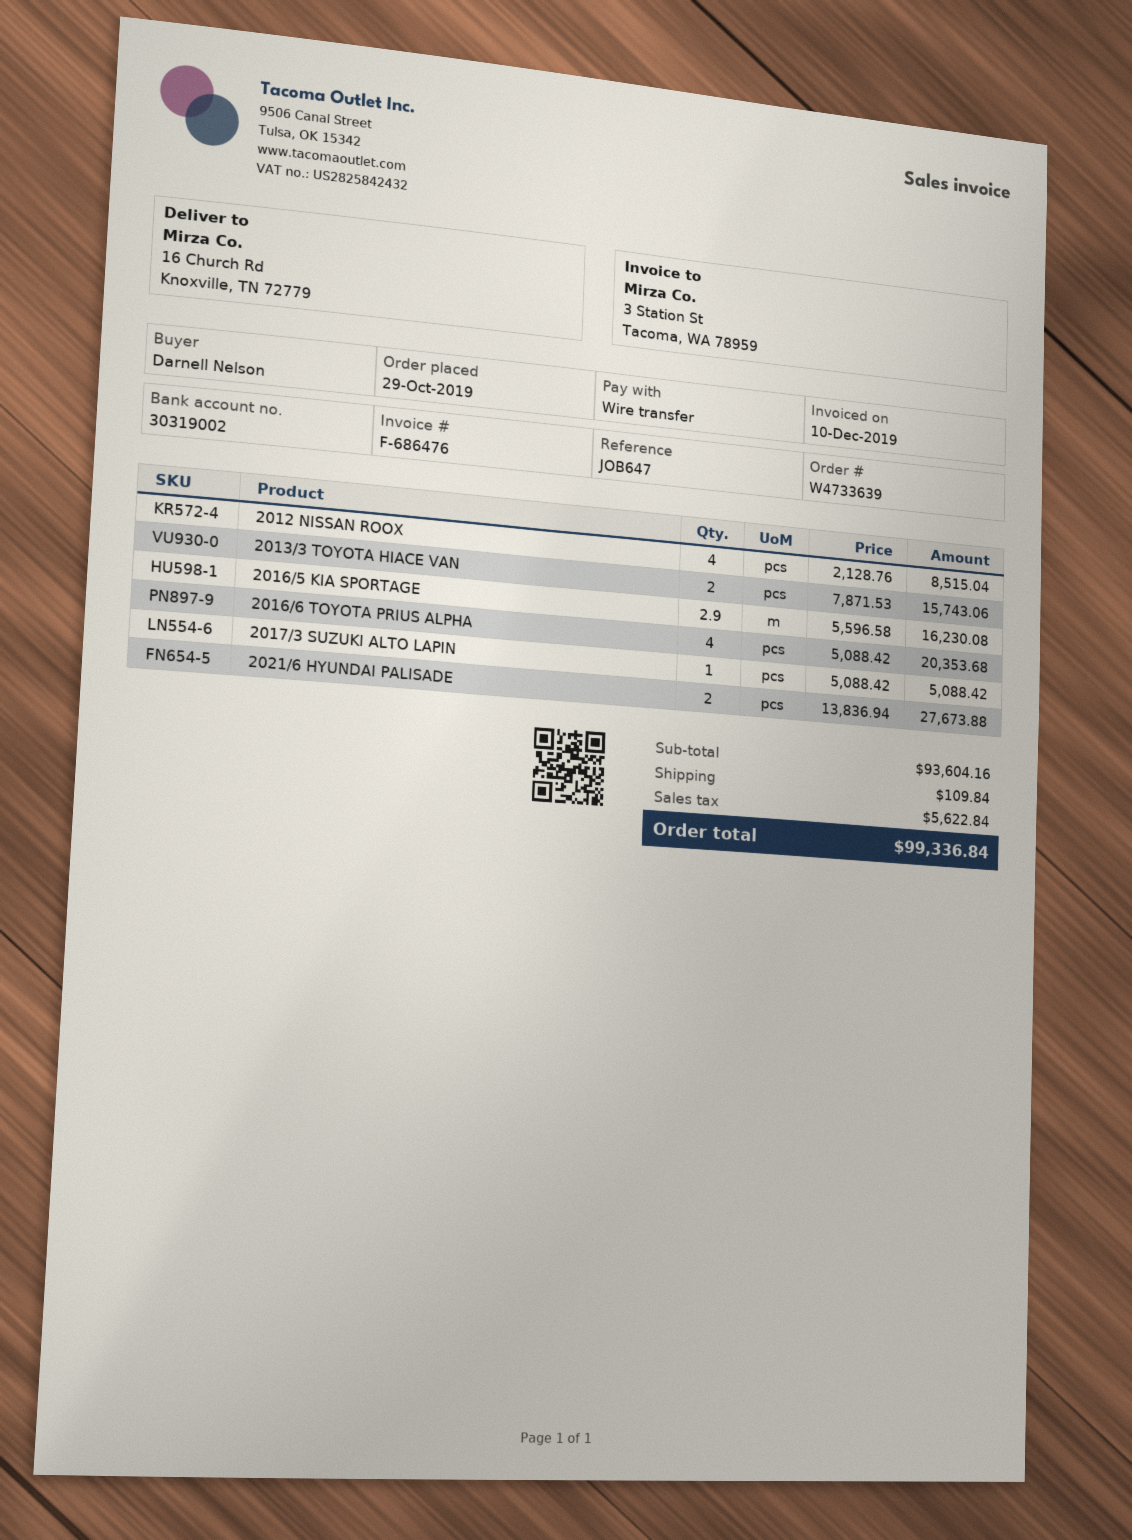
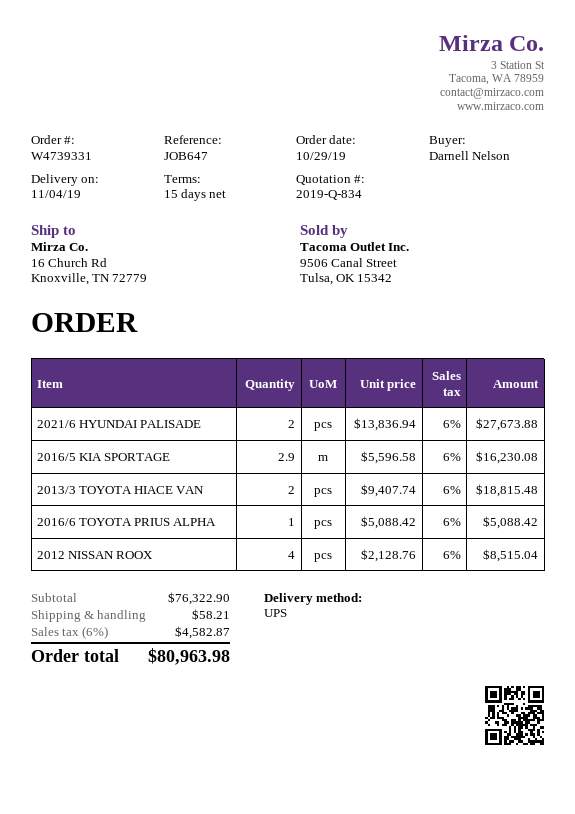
order number: W4733639 -> W4739331
2013/3 TOYOTA HIACE VAN: 2 x 7871.53 = 15743.06 -> 2 x 9407.74 = 18815.48
2016/6 TOYOTA PRIUS ALPHA: 4 x 5088.42 = 20353.68 -> 1 x 5088.42 = 5088.42
2017/3 SUZUKI ALTO LAPIN: 1 x 5088.42 = 5088.42 -> none
subtotal: 93604.16 -> 76322.90
shipping: 109.84 -> 58.21
tax: 5622.84 -> 4582.87
total: 99336.84 -> 80963.98

